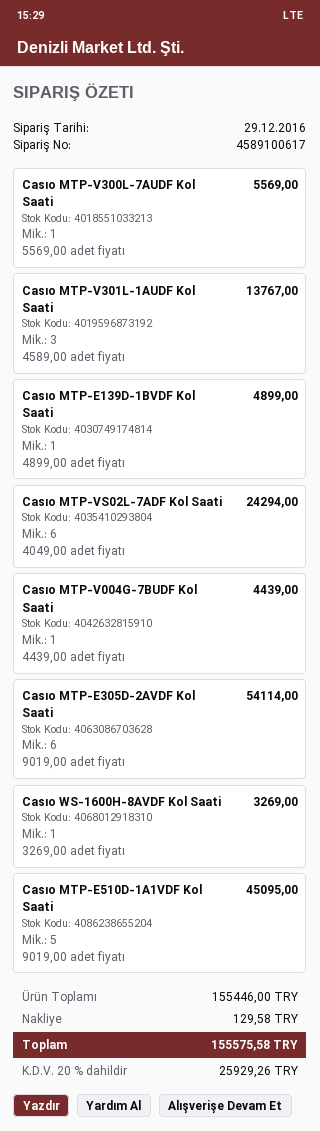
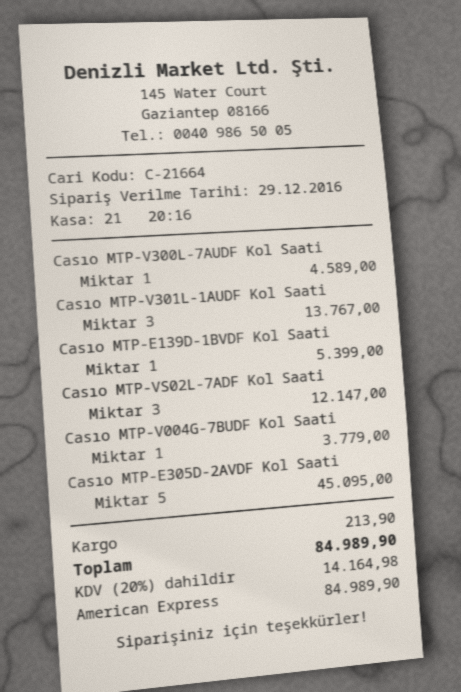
Casıo MTP-V300L-7AUDF Kol Saati: 1 for 5569.00 -> 1 for 4589.00
Casıo MTP-E139D-1BVDF Kol Saati: 1 for 4899.00 -> 1 for 5399.00
Casıo MTP-VS02L-7ADF Kol Saati: 6 for 24294.00 -> 3 for 12147.00
Casıo MTP-V004G-7BUDF Kol Saati: 1 for 4439.00 -> 1 for 3779.00
Casıo MTP-E305D-2AVDF Kol Saati: 6 for 54114.00 -> 5 for 45095.00
Casıo WS-1600H-8AVDF Kol Saati: 1 for 3269.00 -> none
Casıo MTP-E510D-1A1VDF Kol Saati: 5 for 45095.00 -> none
shipping: 129.58 -> 213.90
tax: 20% = 25929.26 -> 20% = 14164.98
total: 155575.58 -> 84989.90

